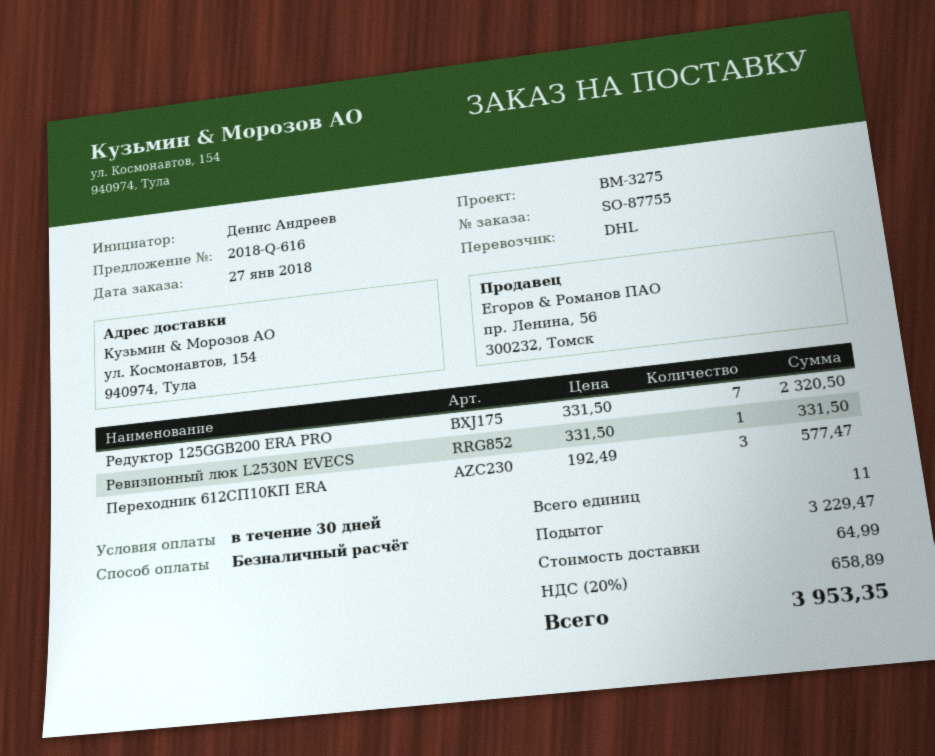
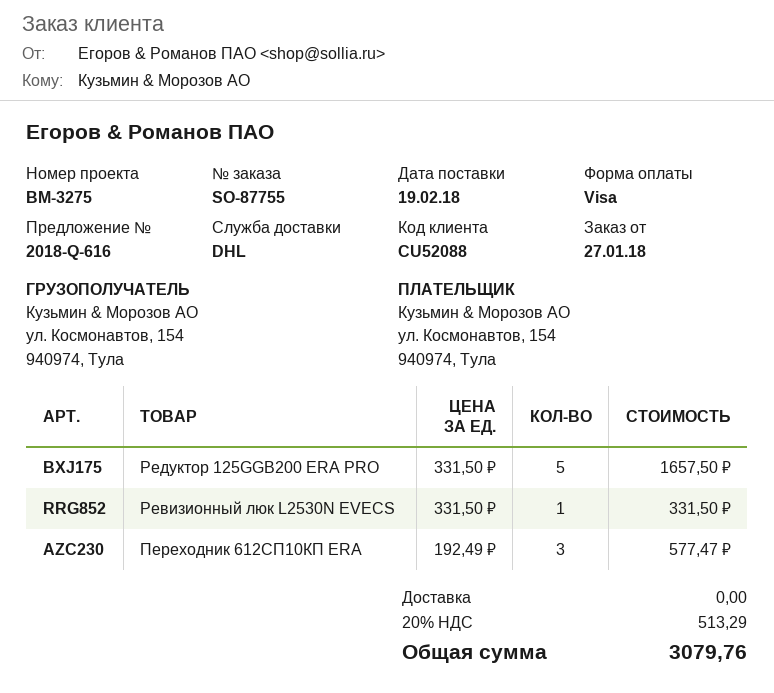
payment method: bank transfer -> Visa
Редуктор 125GGB200 ERA PRO: 7 x 331.50 = 2320.50 -> 5 x 331.50 = 1657.50
shipping: 64.99 -> 0.00
tax: 20% = 658.89 -> 20% = 513.29
total: 3953.35 -> 3079.76

